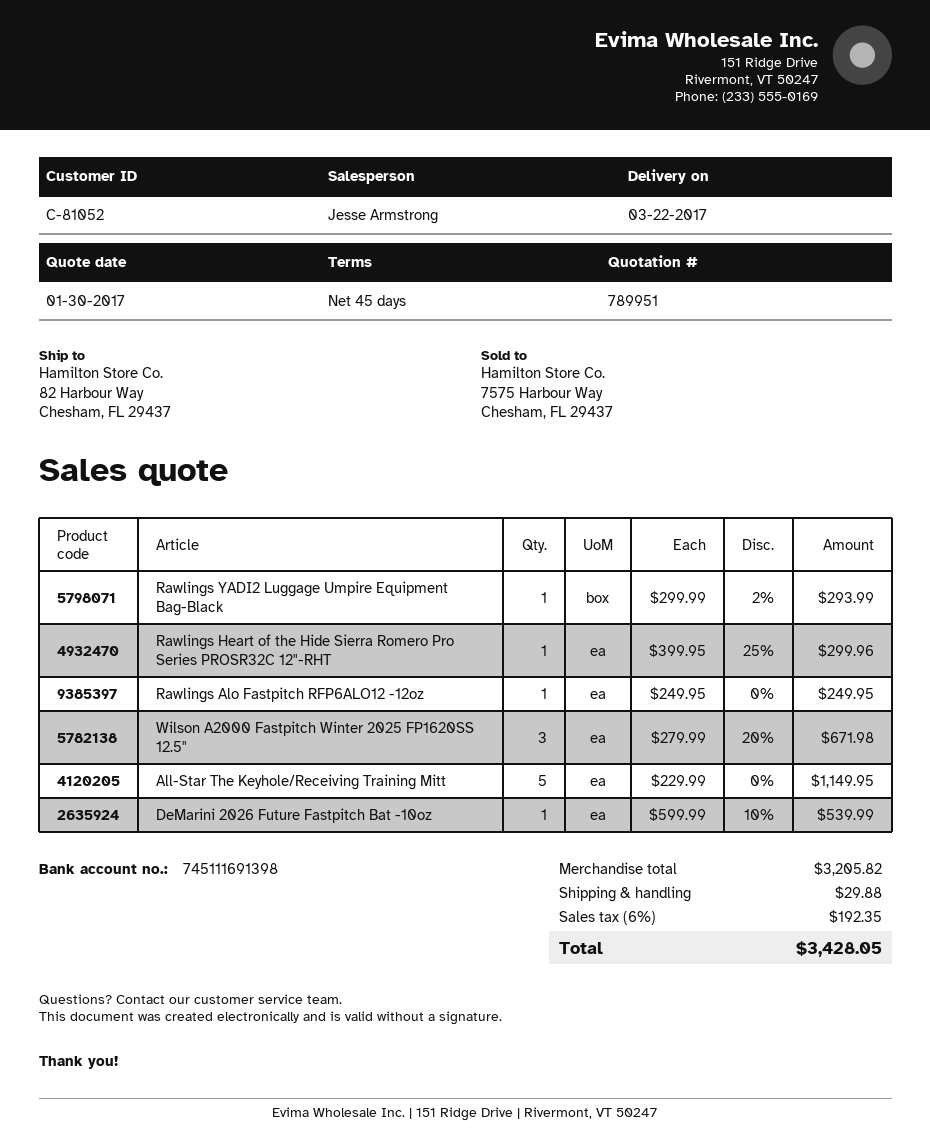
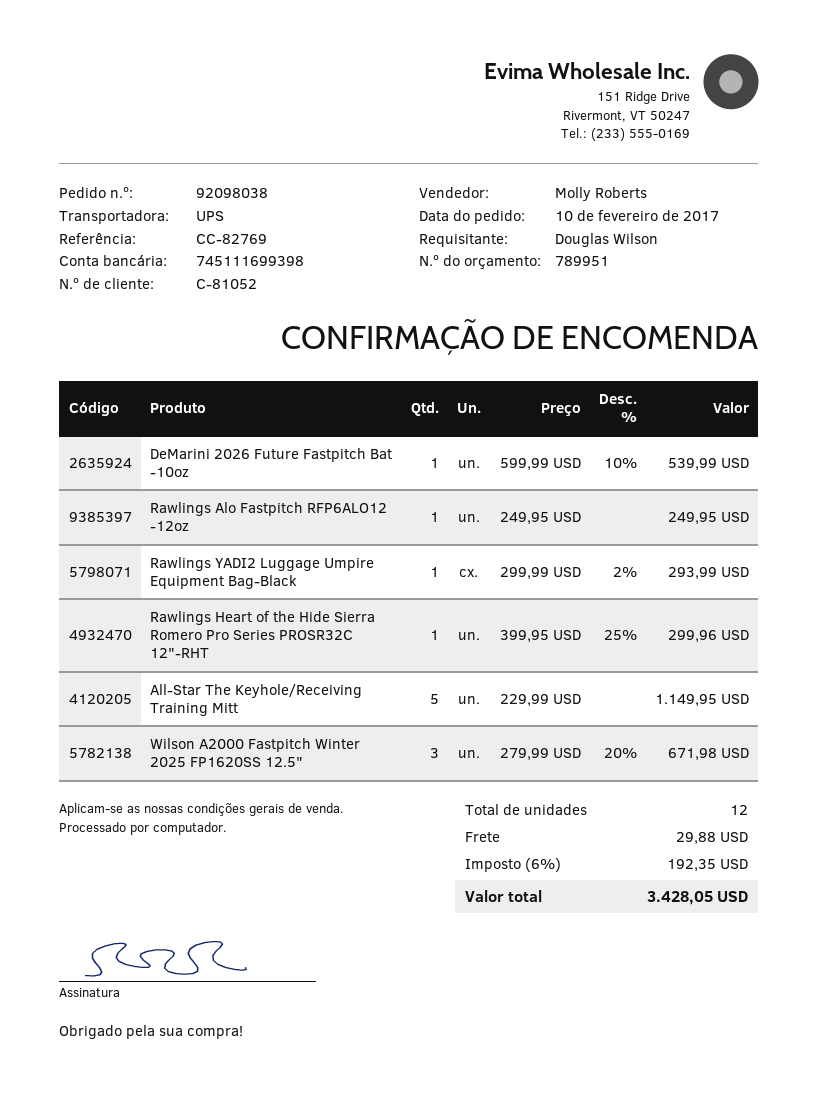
sales rep: Jesse Armstrong -> Molly Roberts
bank account: 745111691398 -> 745111699398

